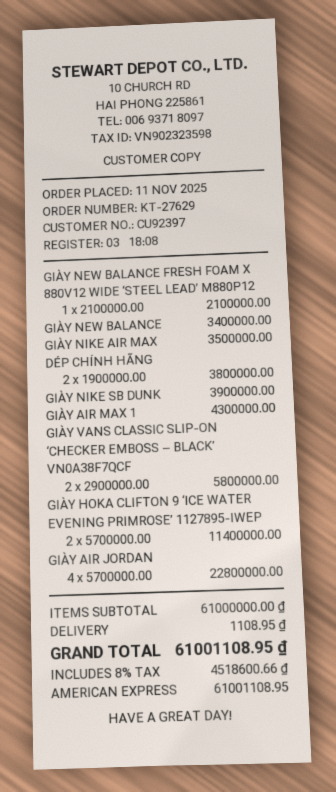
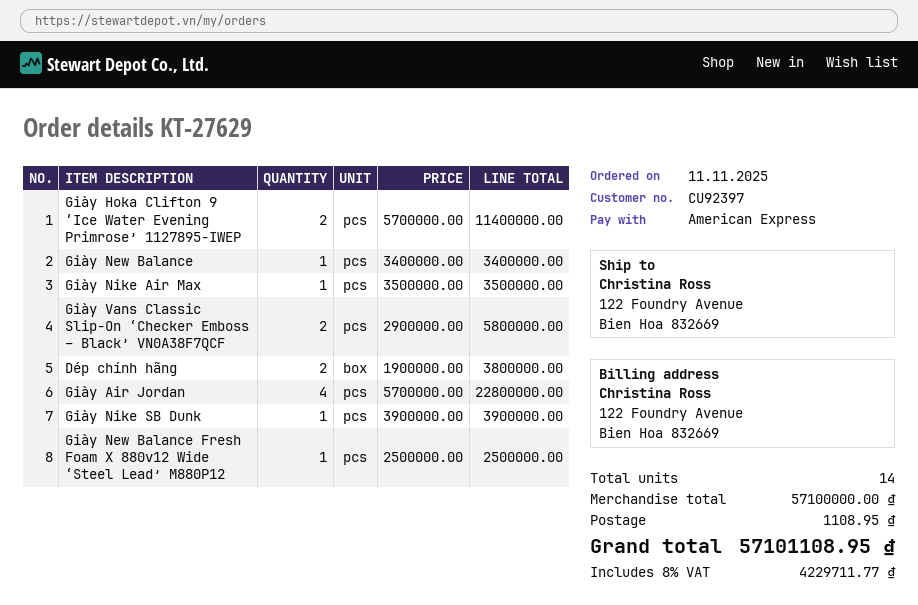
GIÀY NEW BALANCE FRESH FOAM X 880V12 WIDE ‘STEEL LEAD’ M880P12: 1 x 2100000.00 = 2100000.00 -> 1 x 2500000.00 = 2500000.00
GIÀY AIR MAX 1: 1 x 4300000.00 = 4300000.00 -> none
subtotal: 61000000.00 -> 57100000.00
tax: 8% = 4518600.66 -> 8% = 4229711.77
total: 61001108.95 -> 57101108.95

